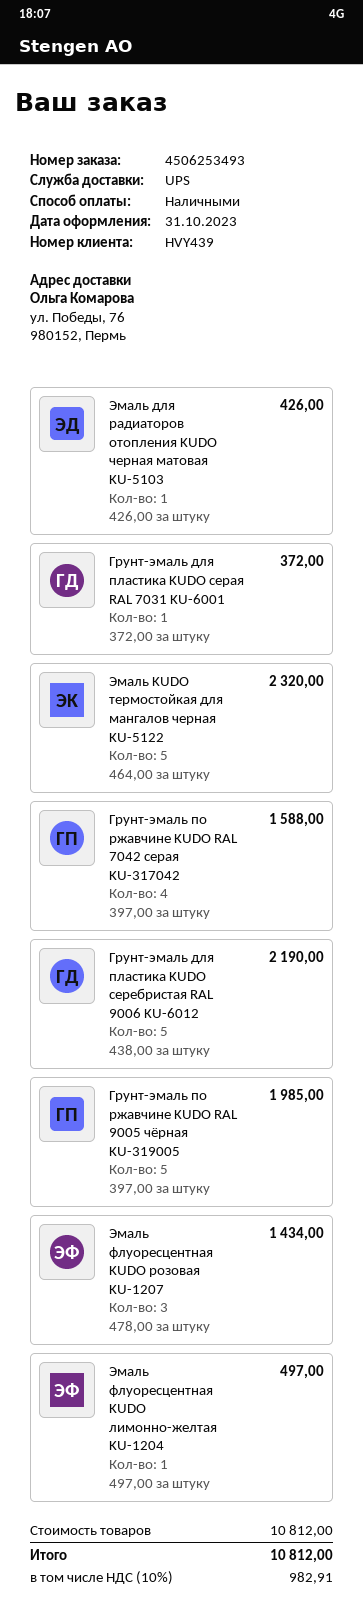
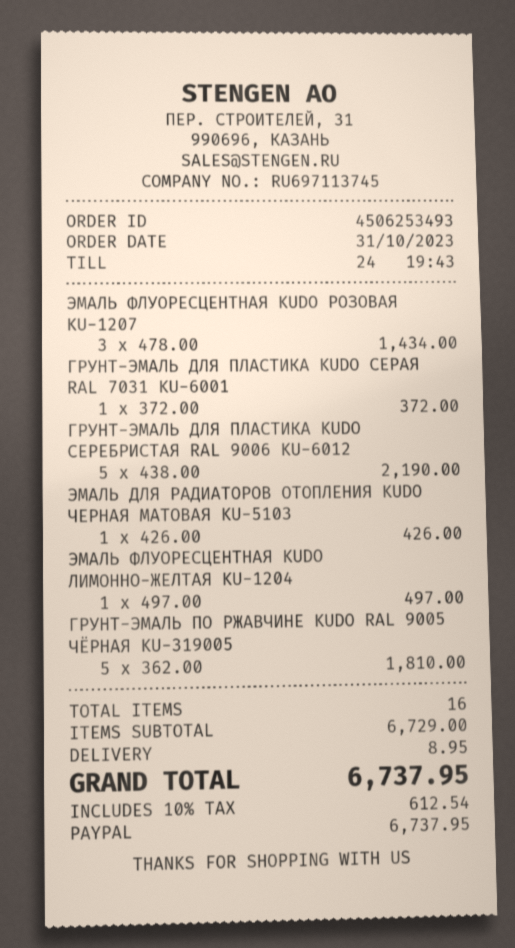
payment method: cash -> PayPal
Эмаль KUDO термостойкая для мангалов черная KU-5122: 5 x 464.00 = 2320.00 -> none
Грунт-эмаль по ржавчине KUDO RAL 7042 серая KU-317042: 4 x 397.00 = 1588.00 -> none
Грунт-эмаль по ржавчине KUDO RAL 9005 чёрная KU-319005: 5 x 397.00 = 1985.00 -> 5 x 362.00 = 1810.00
subtotal: 10812.00 -> 6729.00
shipping: none -> 8.95
tax: 10% = 982.91 -> 10% = 612.54
total: 10812.00 -> 6737.95

